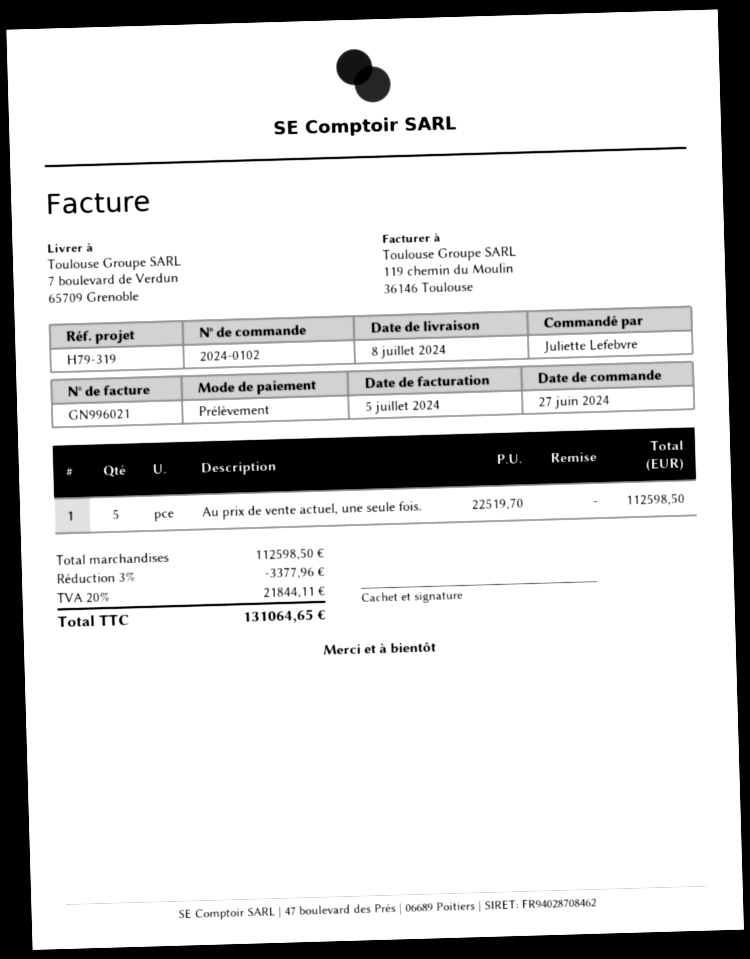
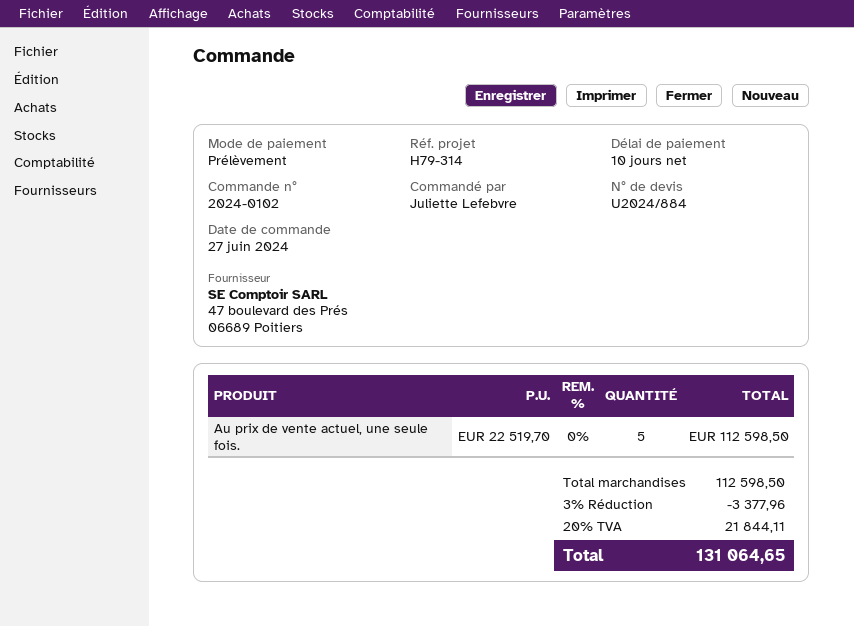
reference: H79-319 -> H79-314

